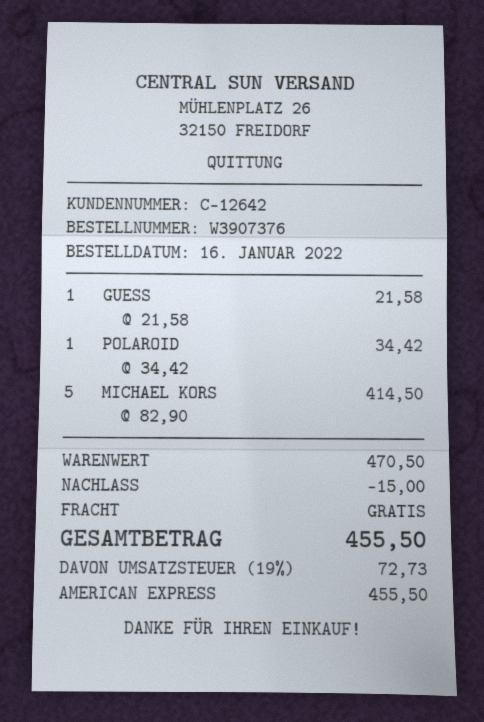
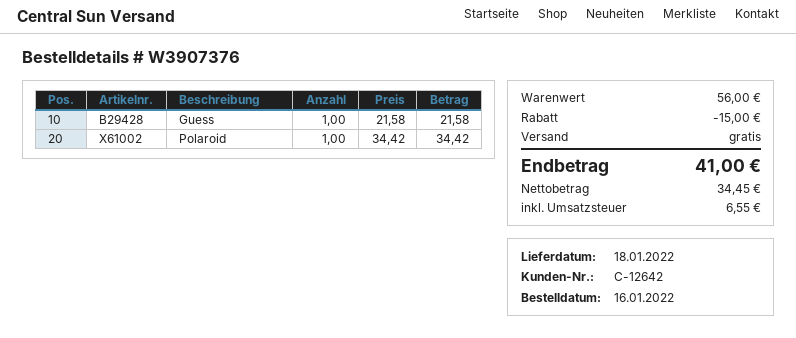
MICHAEL KORS: 5 x 82.90 = 414.50 -> none
subtotal: 470.50 -> 56.00
tax: 72.73 -> 6.55
total: 455.50 -> 41.00

